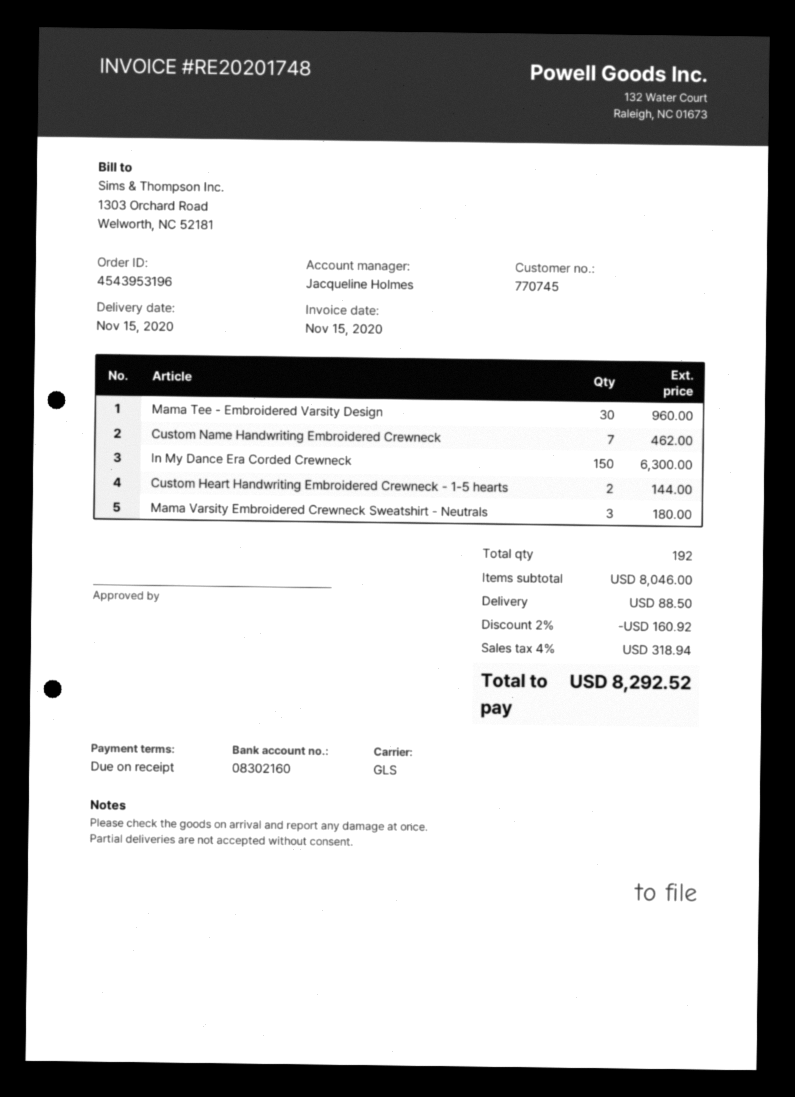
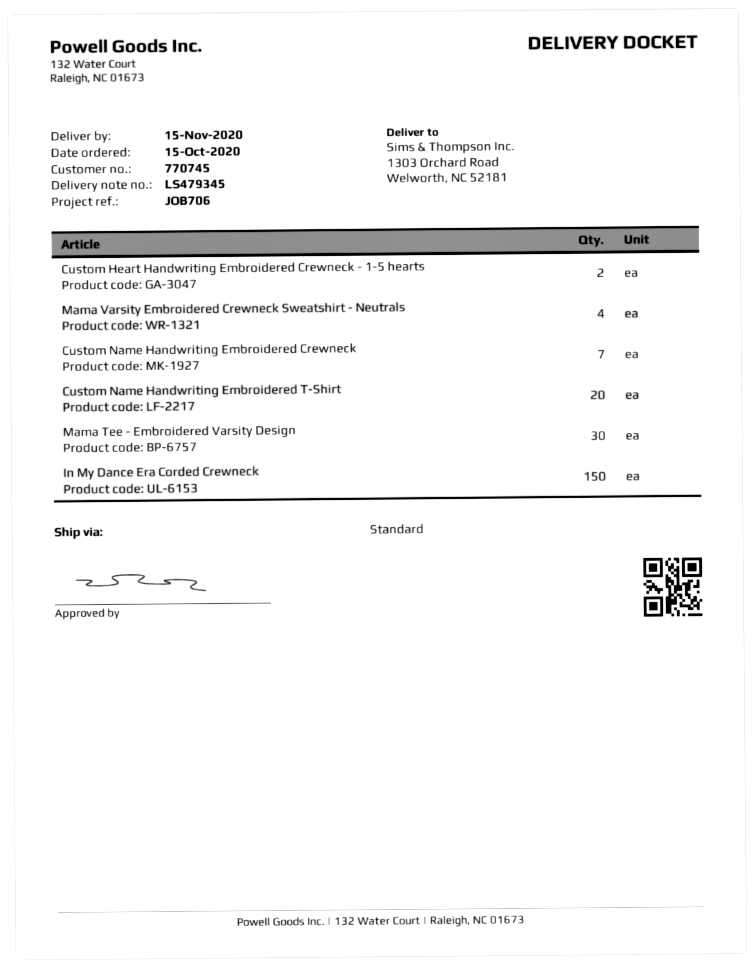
shipping method: GLS -> standard
Mama Varsity Embroidered Crewneck Sweatshirt - Neutrals: 3 -> 4
Custom Name Handwriting Embroidered T-Shirt: none -> 20

